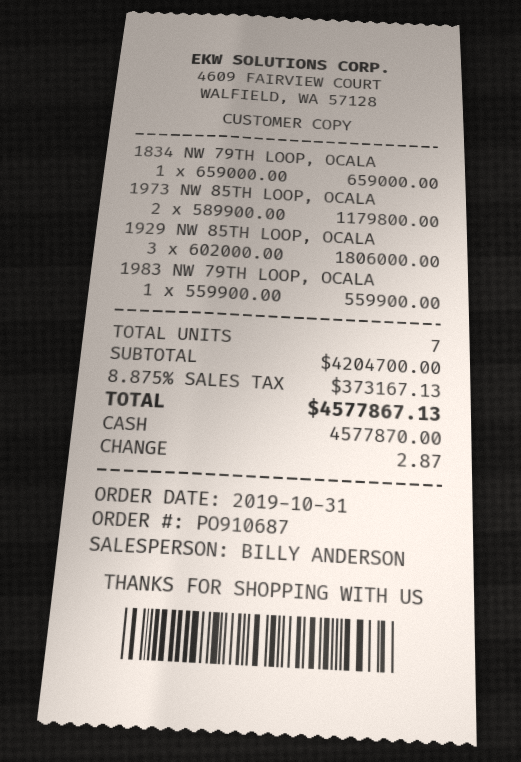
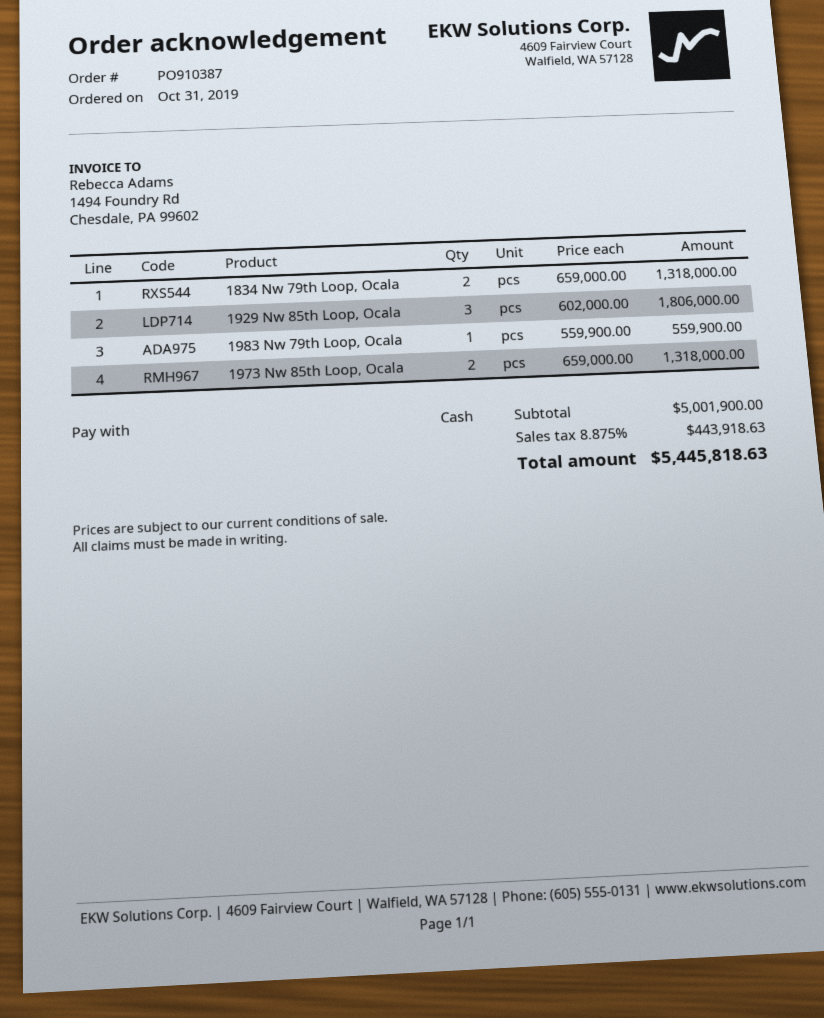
order number: PO910687 -> PO910387
1834 NW 79TH LOOP, OCALA: 1 x 659000.00 = 659000.00 -> 2 x 659000.00 = 1318000.00
1973 NW 85TH LOOP, OCALA: 2 x 589900.00 = 1179800.00 -> 2 x 659000.00 = 1318000.00
subtotal: 4204700.00 -> 5001900.00
tax: 8.875% = 373167.13 -> 8.875% = 443918.63
total: 4577867.13 -> 5445818.63

